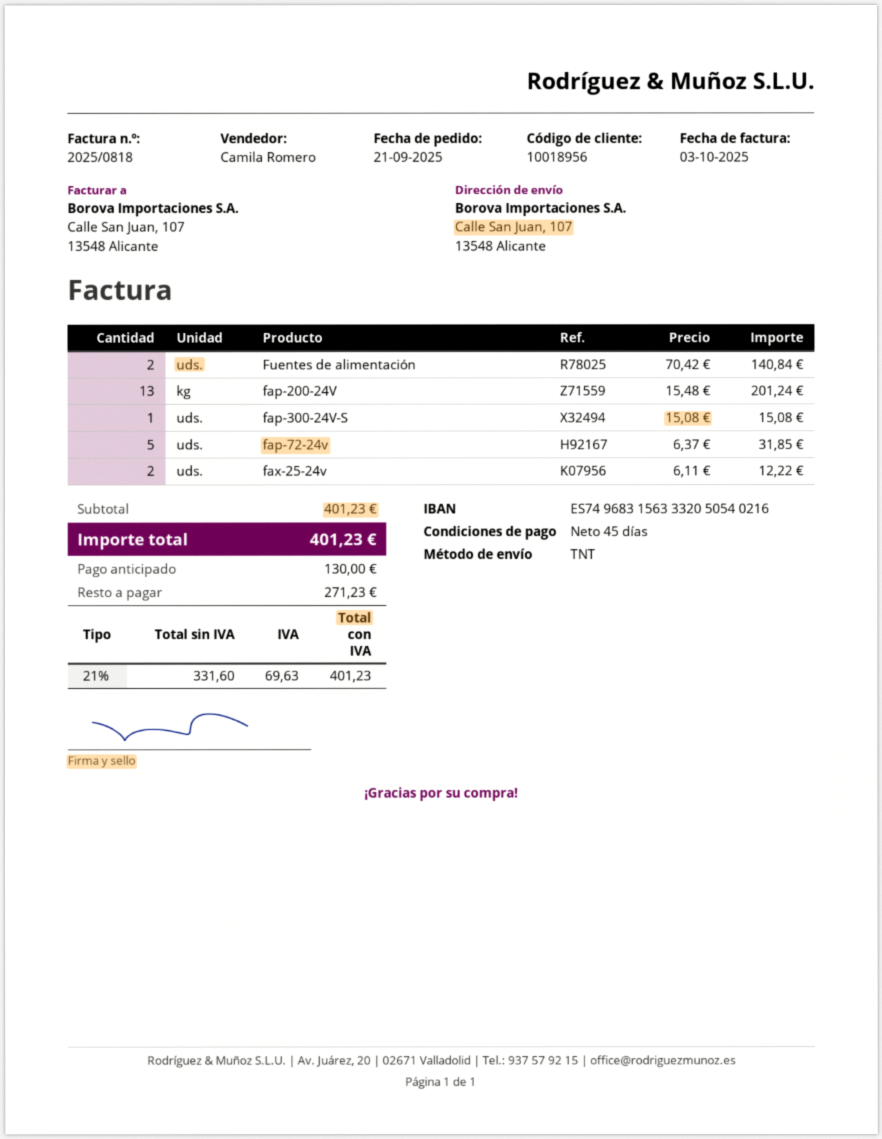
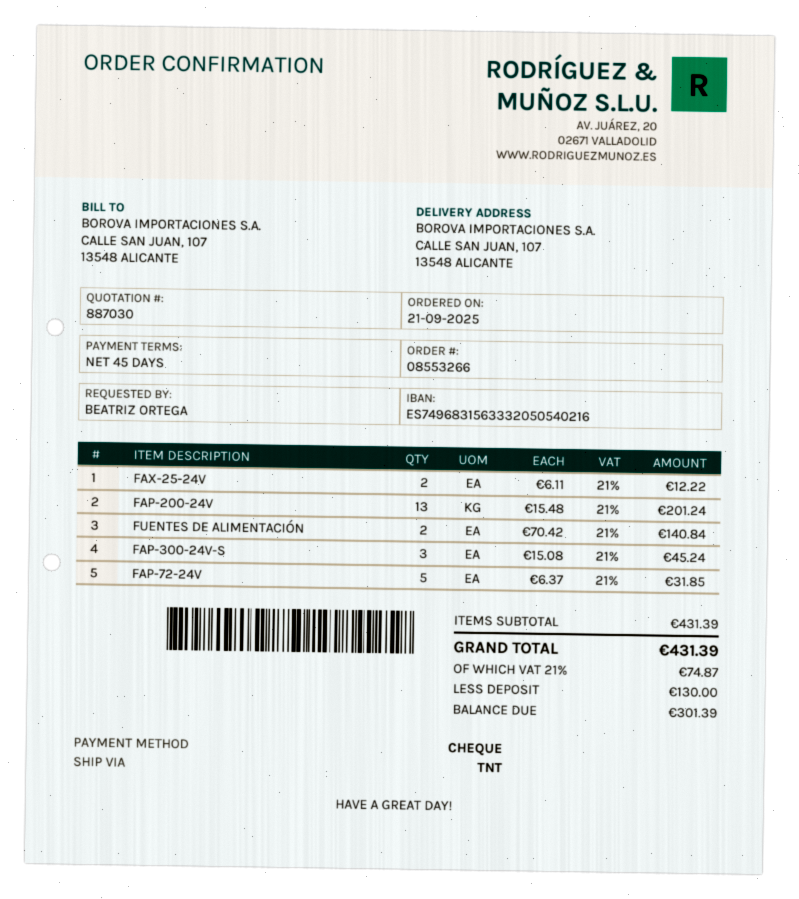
fap-300-24V-S: 1 x 15.08 = 15.08 -> 3 x 15.08 = 45.24
subtotal: 401.23 -> 431.39
tax: 21% = 69.63 -> 21% = 74.87
total: 401.23 -> 431.39
balance: 271.23 -> 301.39

